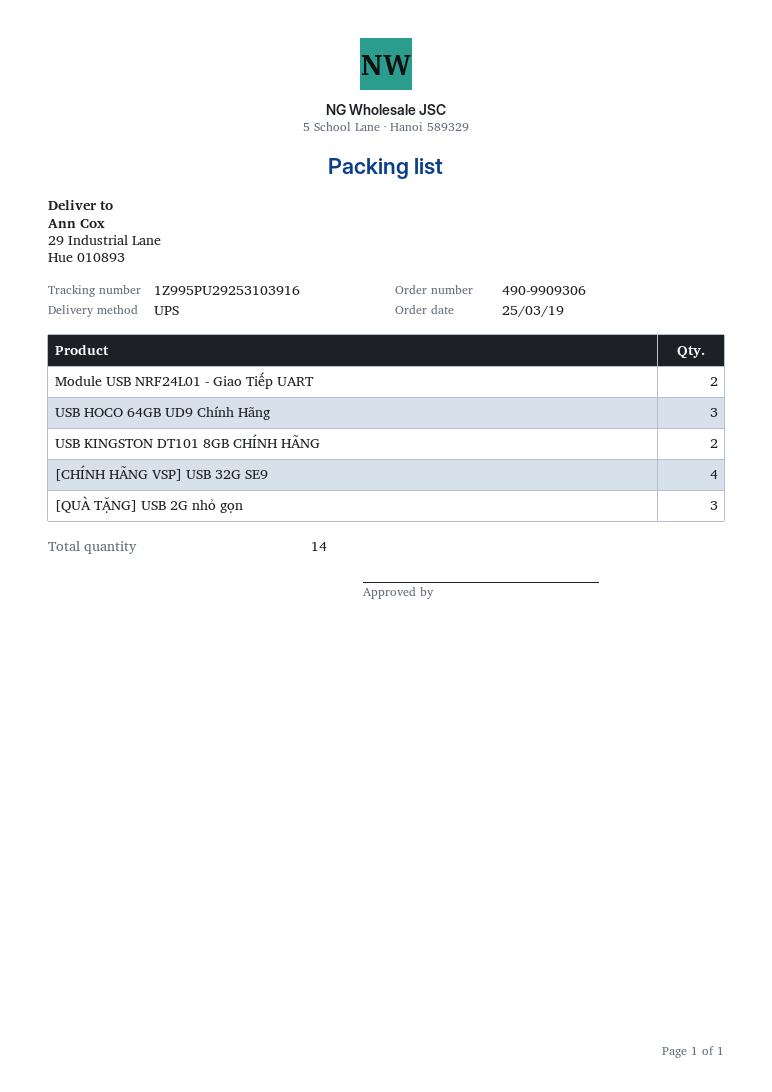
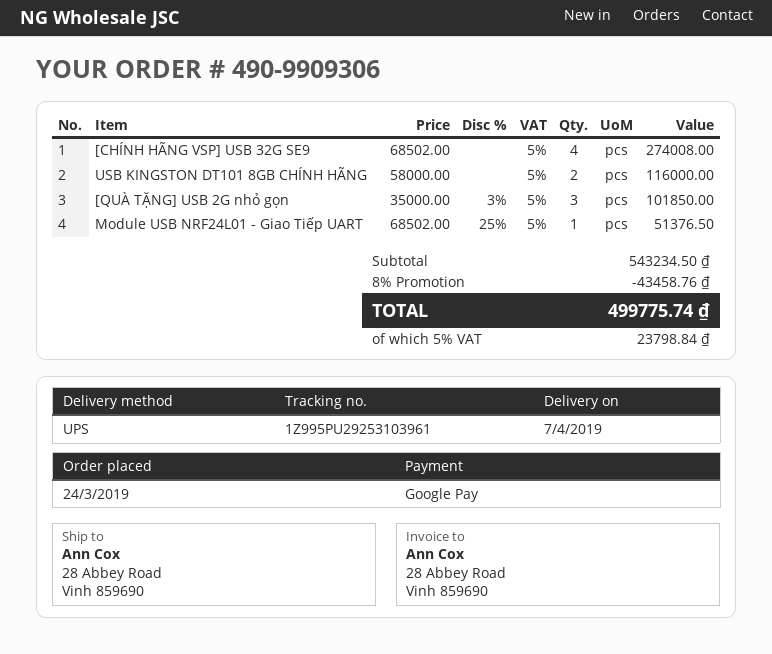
order date: 2019-03-25 -> 2019-03-24
tracking number: 1Z995PU29253103916 -> 1Z995PU29253103961
ship to: 29 Industrial Lane, Hue 010893 -> 28 Abbey Road, Vinh 859690
Module USB NRF24L01 - Giao Tiếp UART: 2 -> 1
USB HOCO 64GB UD9 Chính Hãng: 3 -> none

